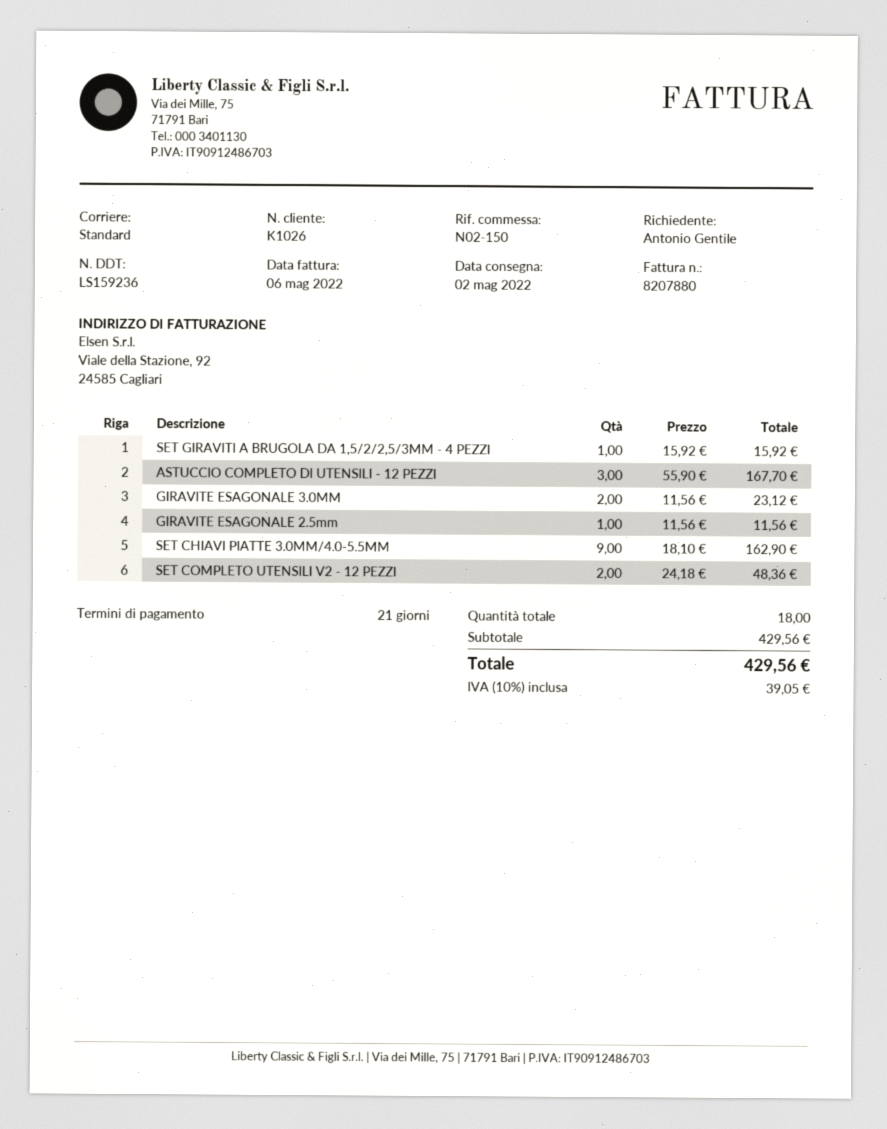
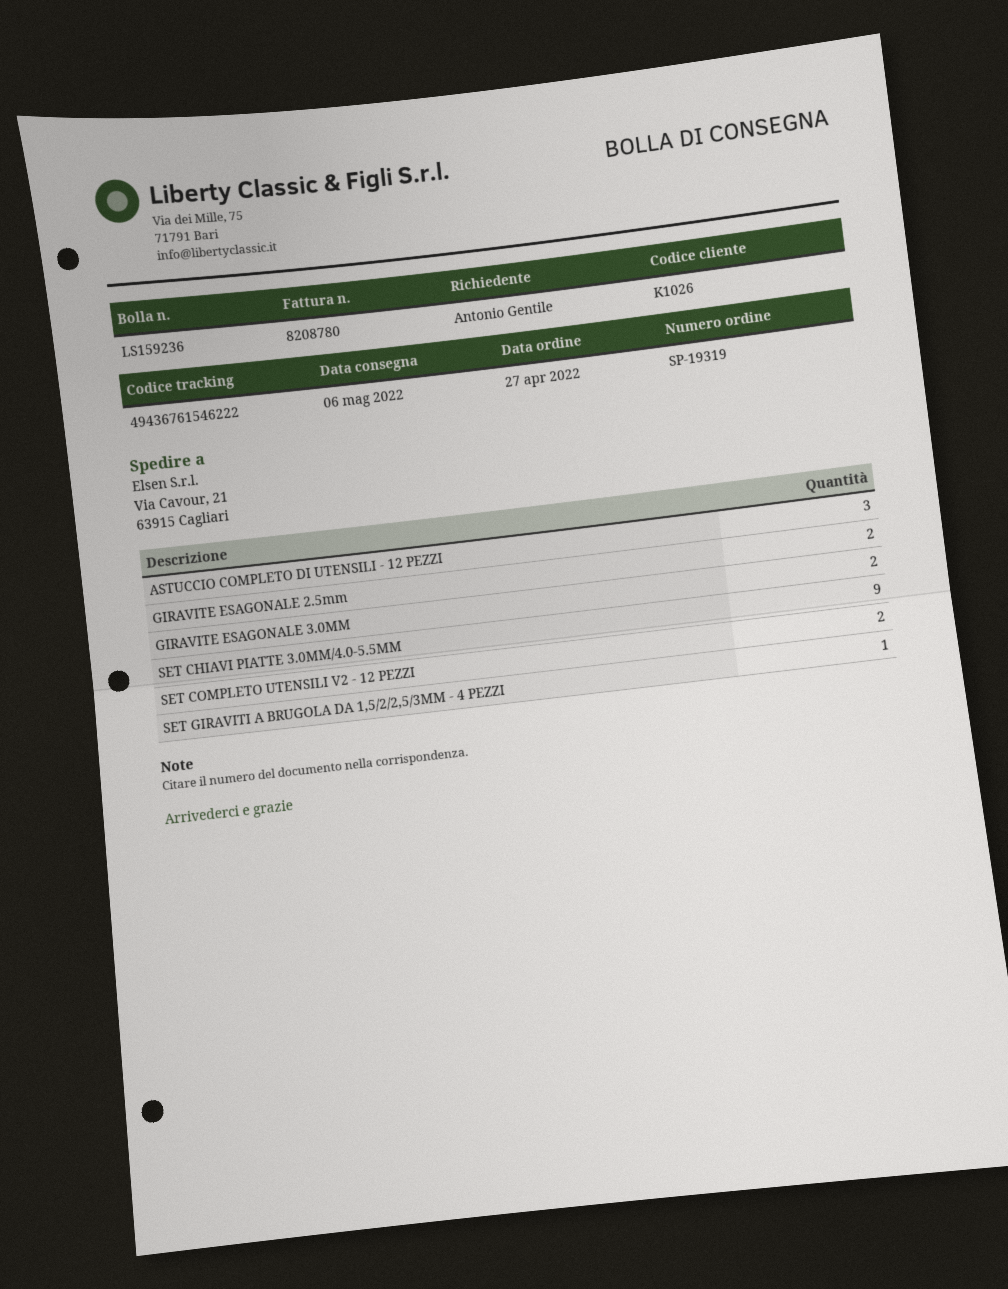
delivery date: 2022-05-02 -> 2022-05-06
invoice number: 8207880 -> 8208780
GIRAVITE ESAGONALE 2.5mm: 1 -> 2

